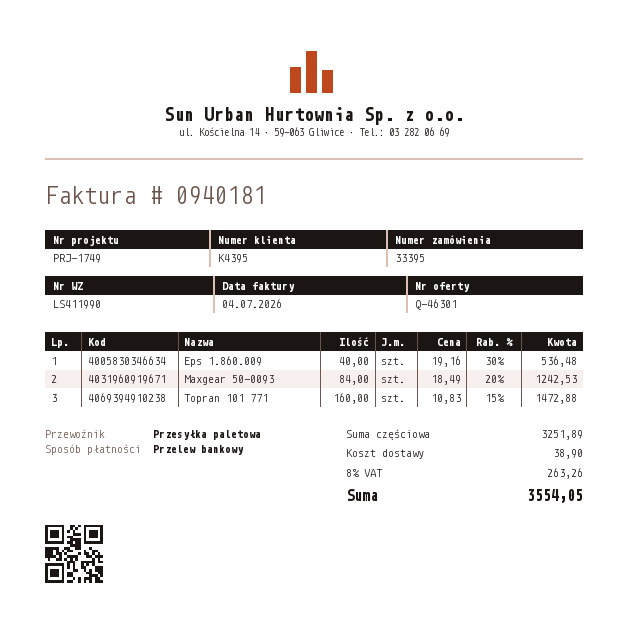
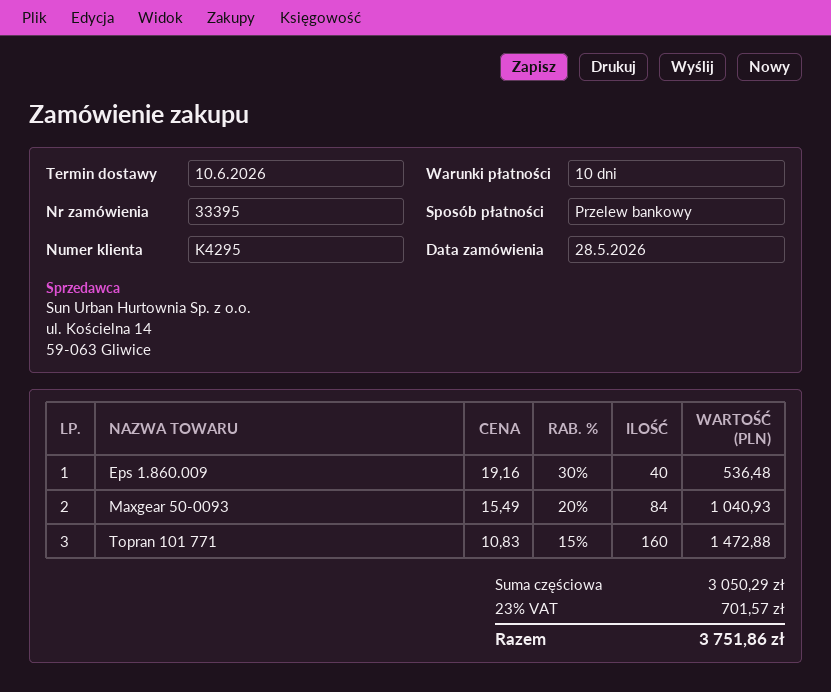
customer number: K4395 -> K4295
Maxgear 50-0093: 84 x 18.49 - 20% = 1242.53 -> 84 x 15.49 - 20% = 1040.93
subtotal: 3251.89 -> 3050.29
shipping: 38.90 -> none
tax: 8% = 263.26 -> 23% = 701.57
total: 3554.05 -> 3751.86

